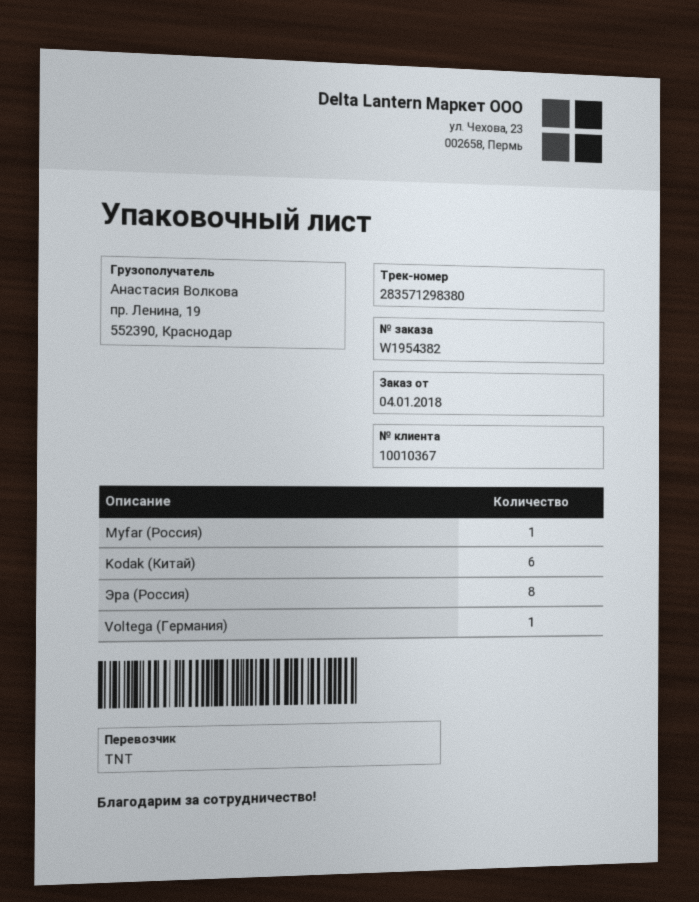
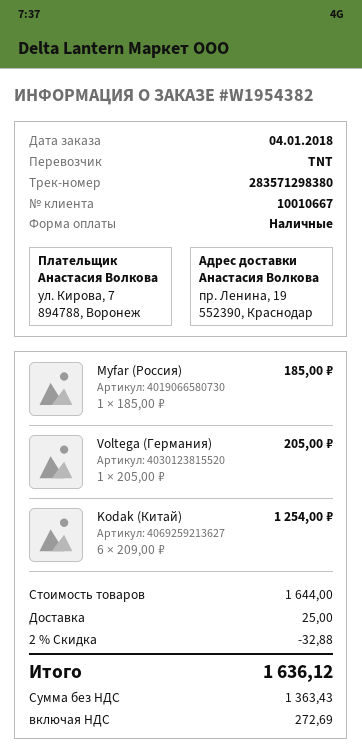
customer number: 10010367 -> 10010667
Эра (Россия): 8 -> none

